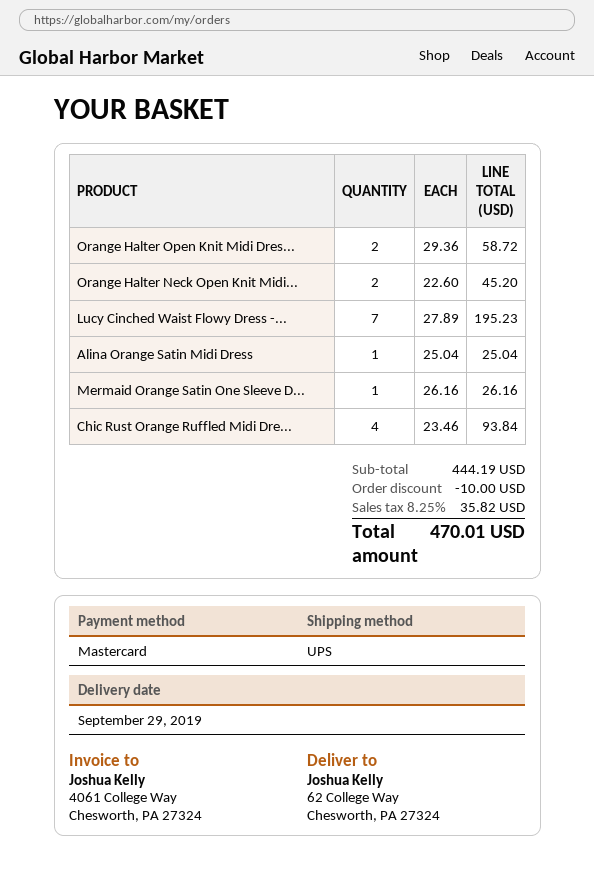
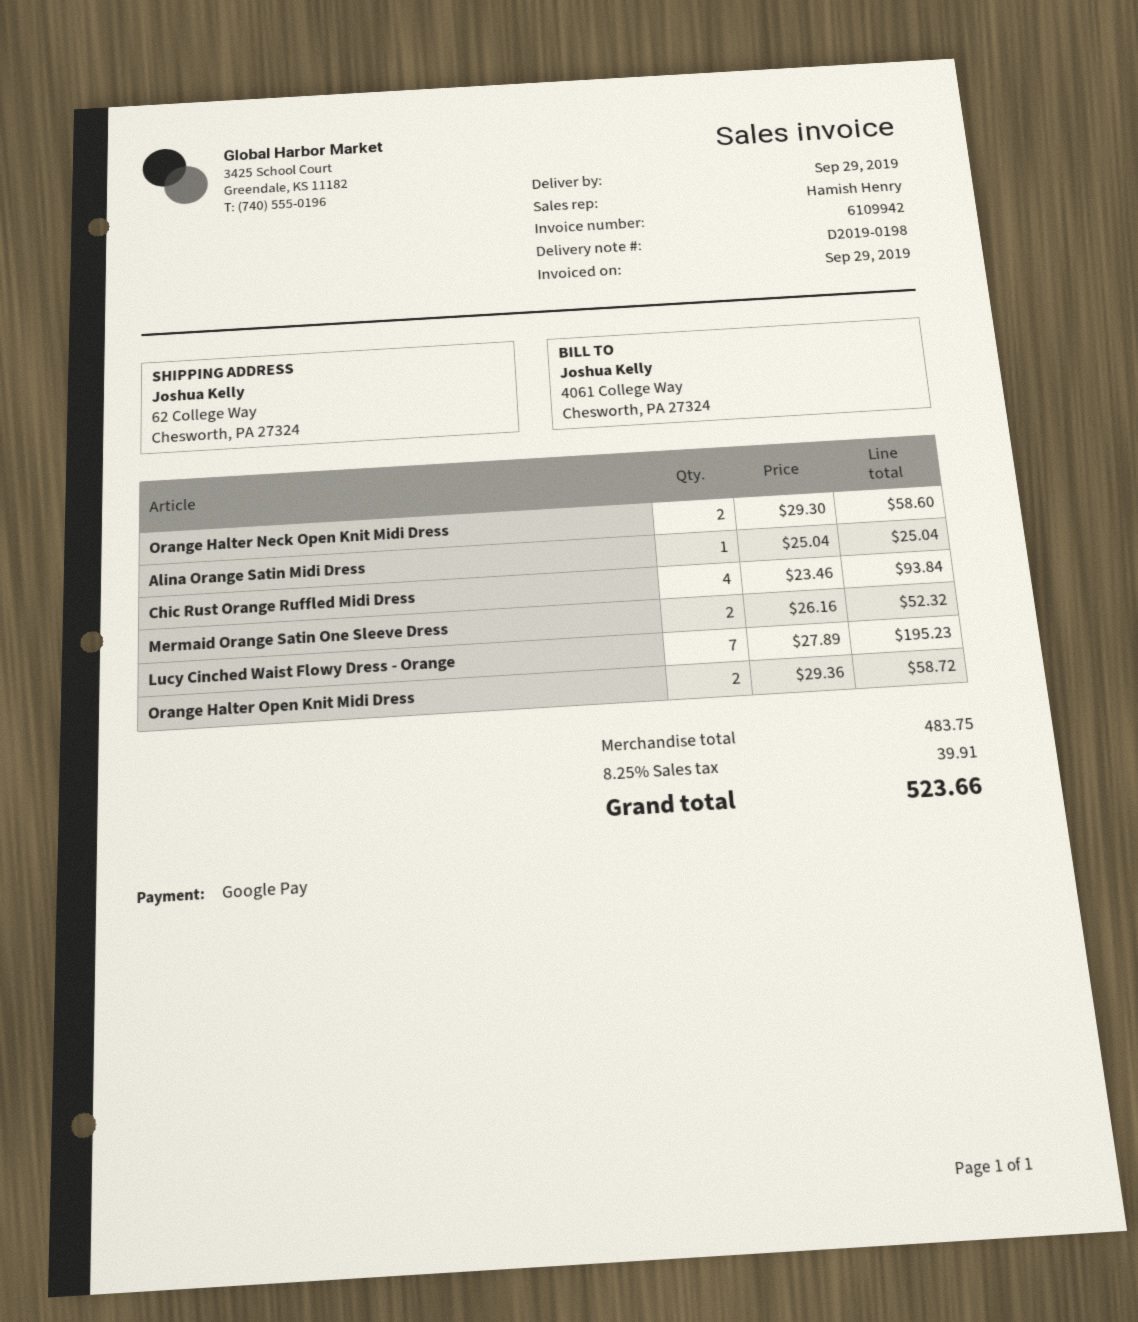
payment method: Mastercard -> Google Pay
Orange Halter Neck Open Knit Midi...: 2 x 22.60 = 45.20 -> 2 x 29.30 = 58.60
Mermaid Orange Satin One Sleeve D...: 1 x 26.16 = 26.16 -> 2 x 26.16 = 52.32
subtotal: 444.19 -> 483.75
discount: 10.00 -> none
tax: 8.25% = 35.82 -> 8.25% = 39.91
total: 470.01 -> 523.66

